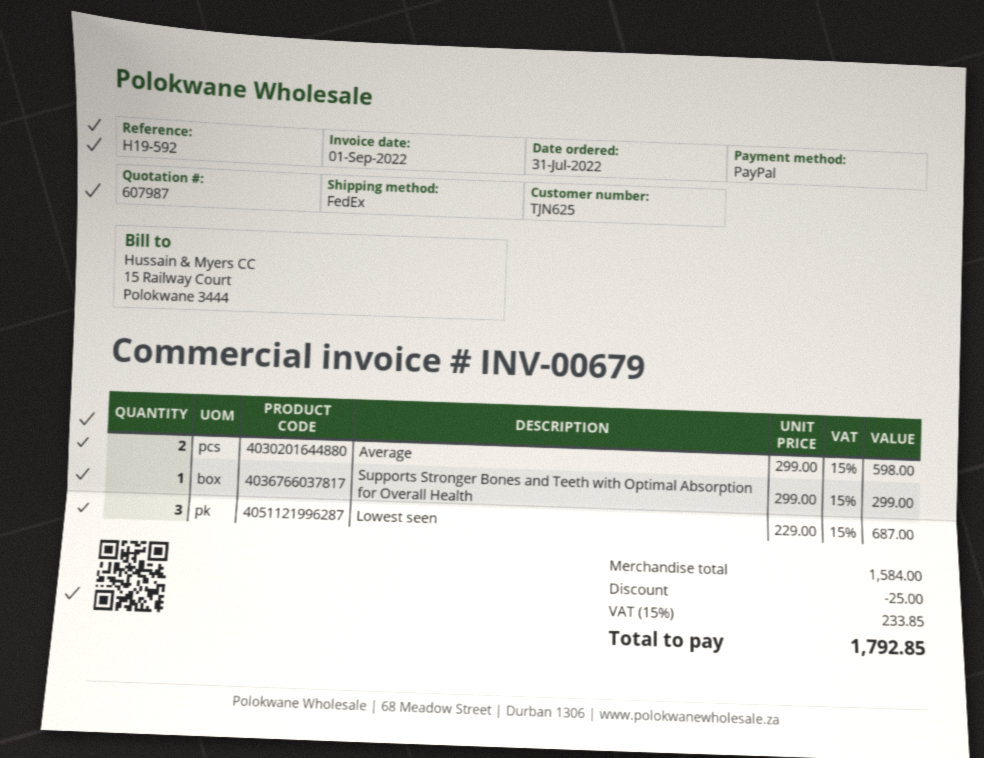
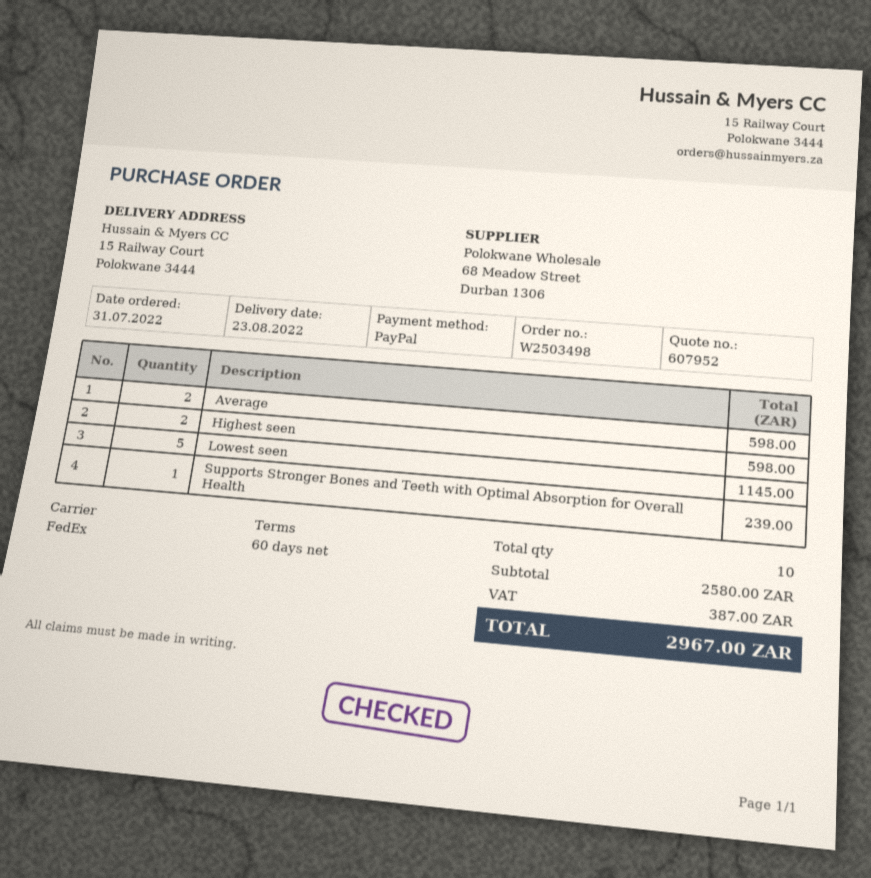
quote number: 607987 -> 607952
Supports Stronger Bones and Teeth with Optimal Absorption for Overall Health: 1 for 299.00 -> 1 for 239.00
Lowest seen: 3 for 687.00 -> 5 for 1145.00
Highest seen: none -> 2 for 598.00
subtotal: 1584.00 -> 2580.00
discount: 25.00 -> none
tax: 233.85 -> 387.00
total: 1792.85 -> 2967.00

